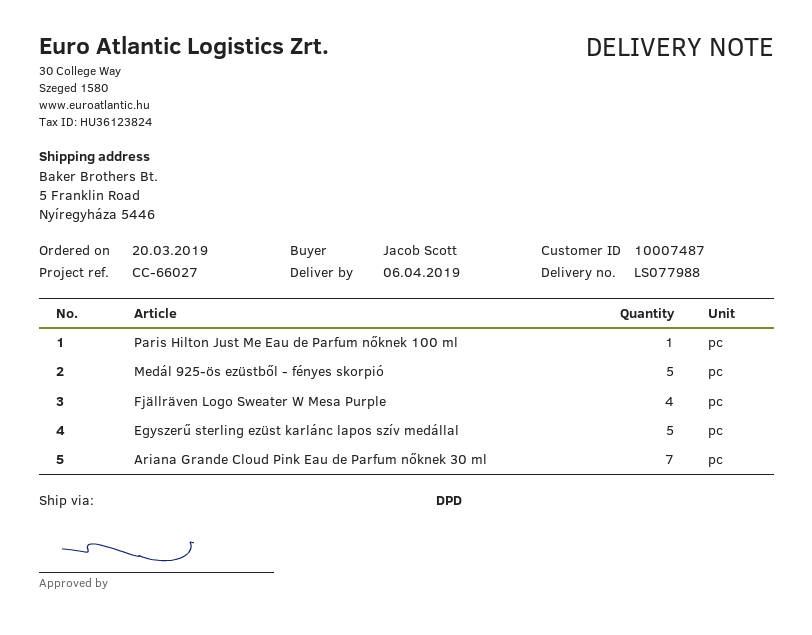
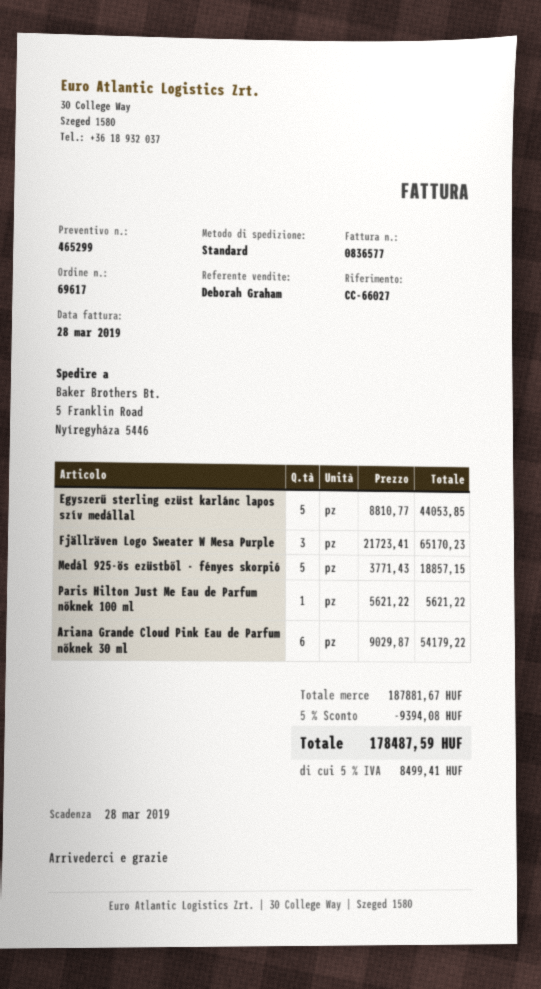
shipping method: DPD -> standard
Fjällräven Logo Sweater W Mesa Purple: 4 -> 3
Ariana Grande Cloud Pink Eau de Parfum nőknek 30 ml: 7 -> 6

